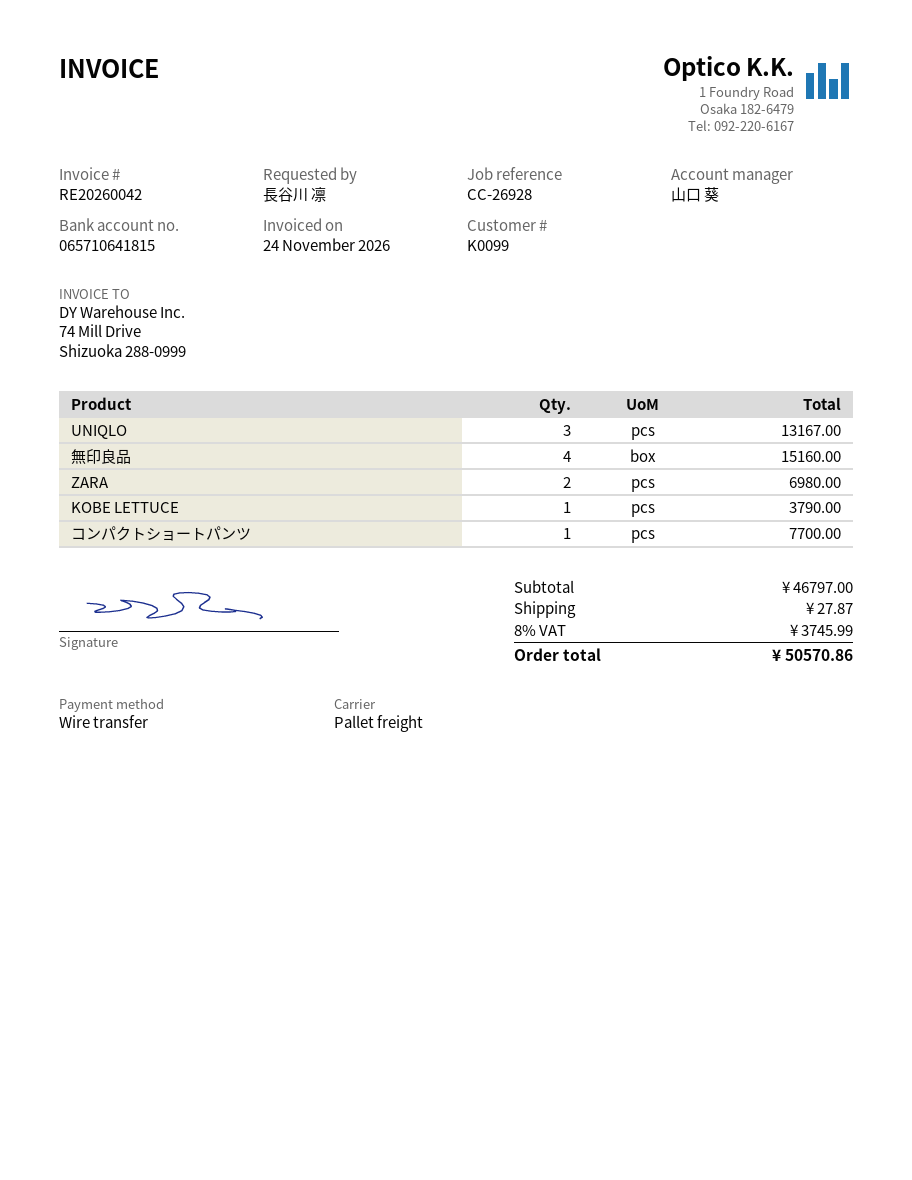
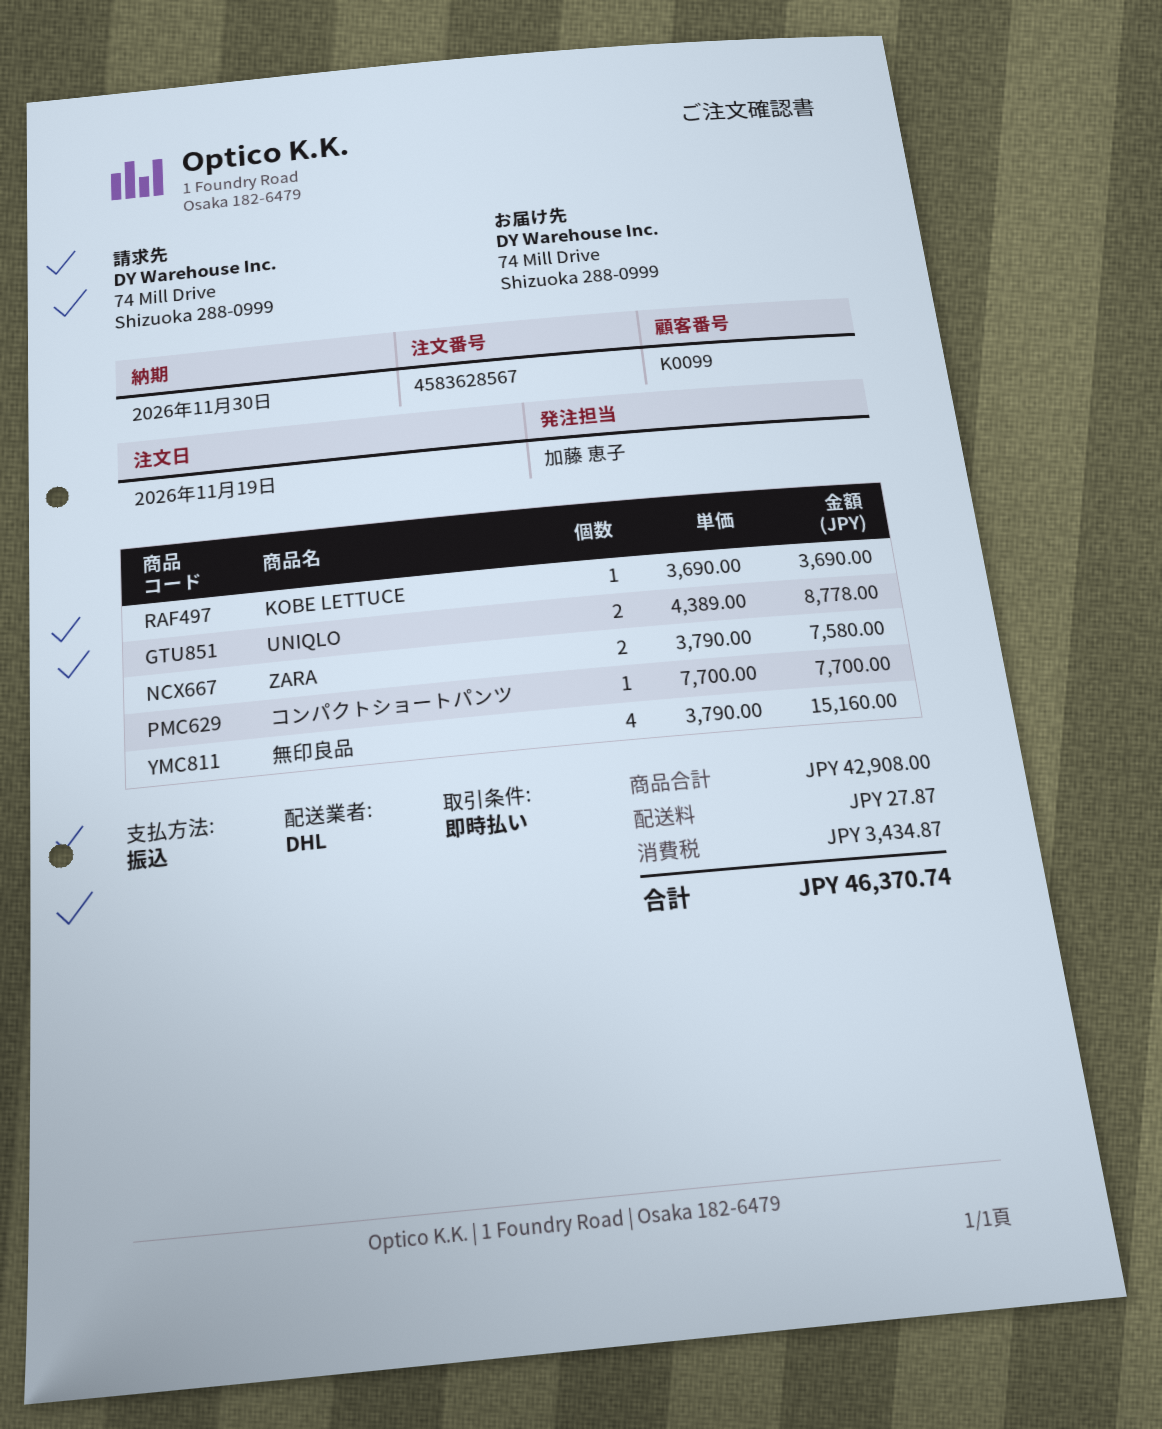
ordered by: 長谷川 凛 -> 加藤 恵子
shipping method: pallet freight -> DHL
UNIQLO: 3 for 13167.00 -> 2 for 8778.00
ZARA: 2 for 6980.00 -> 2 for 7580.00
KOBE LETTUCE: 1 for 3790.00 -> 1 for 3690.00
subtotal: 46797.00 -> 42908.00
tax: 3745.99 -> 3434.87
total: 50570.86 -> 46370.74

